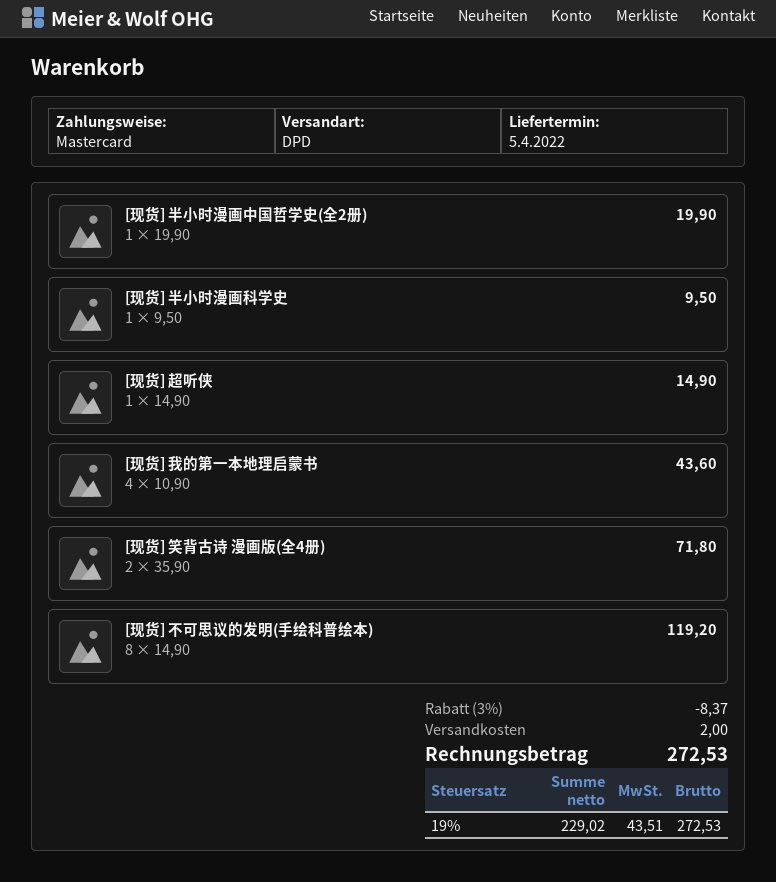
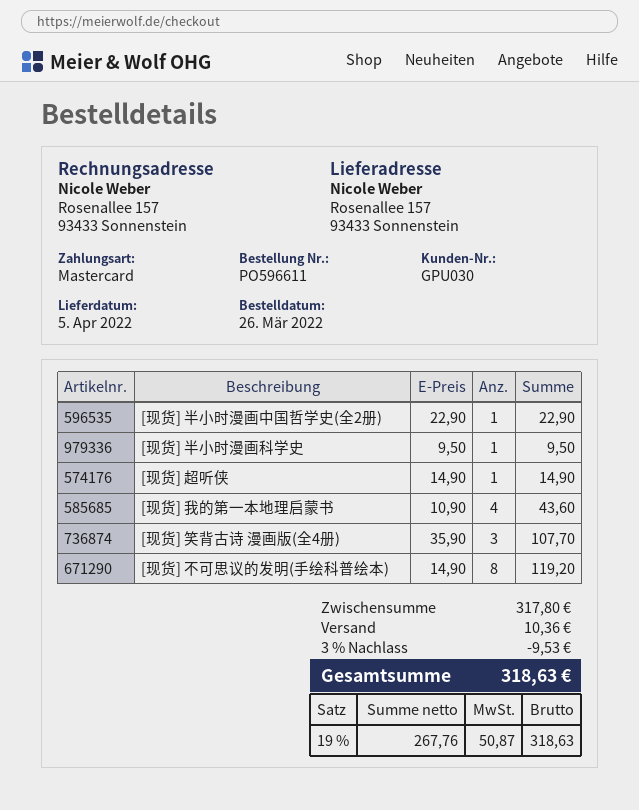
[现货] 半小时漫画中国哲学史(全2册): 1 x 19.90 = 19.90 -> 1 x 22.90 = 22.90
[现货] 笑背古诗 漫画版(全4册): 2 x 35.90 = 71.80 -> 3 x 35.90 = 107.70
discount: 3% = 8.37 -> 3% = 9.53
shipping: 2.00 -> 10.36
net: 229.02 -> 267.76
tax: 19% = 43.51 -> 19% = 50.87
total: 272.53 -> 318.63

